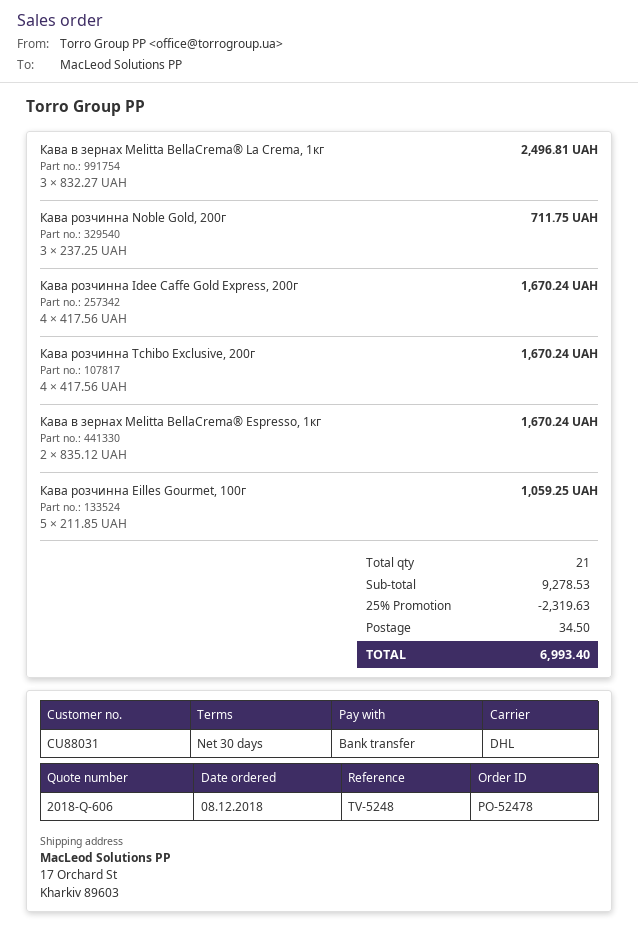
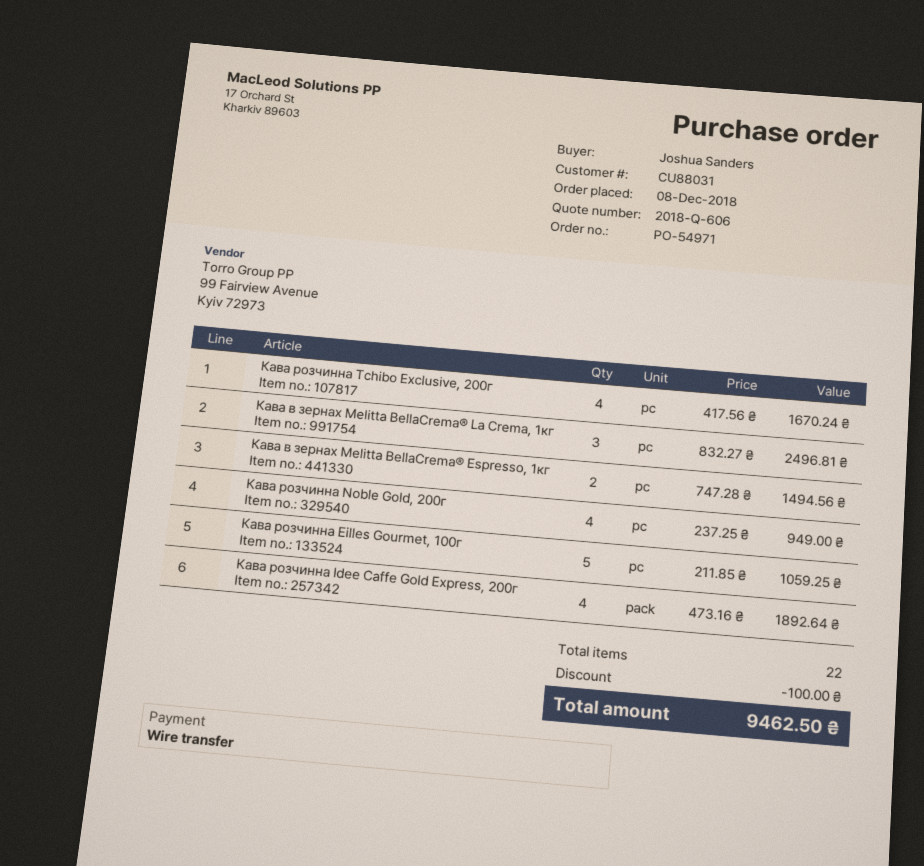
order number: PO-52478 -> PO-54971
Кава розчинна Noble Gold, 200г: 3 x 237.25 = 711.75 -> 4 x 237.25 = 949.00
Кава розчинна Idee Caffe Gold Express, 200г: 4 x 417.56 = 1670.24 -> 4 x 473.16 = 1892.64
Кава в зернах Melitta BellaCrema® Espresso, 1кг: 2 x 835.12 = 1670.24 -> 2 x 747.28 = 1494.56
total quantity: 21 -> 22
discount: 2319.63 -> 100.00
shipping: 34.50 -> none
total: 6993.40 -> 9462.50

